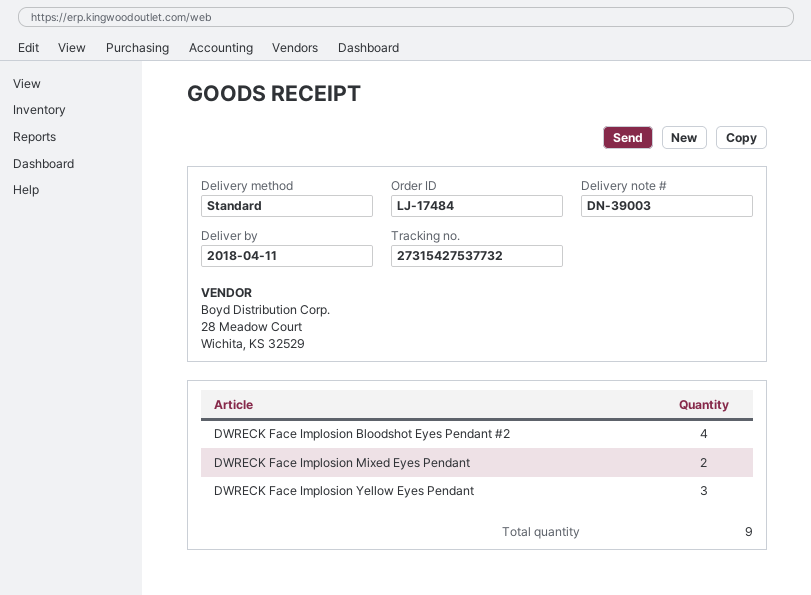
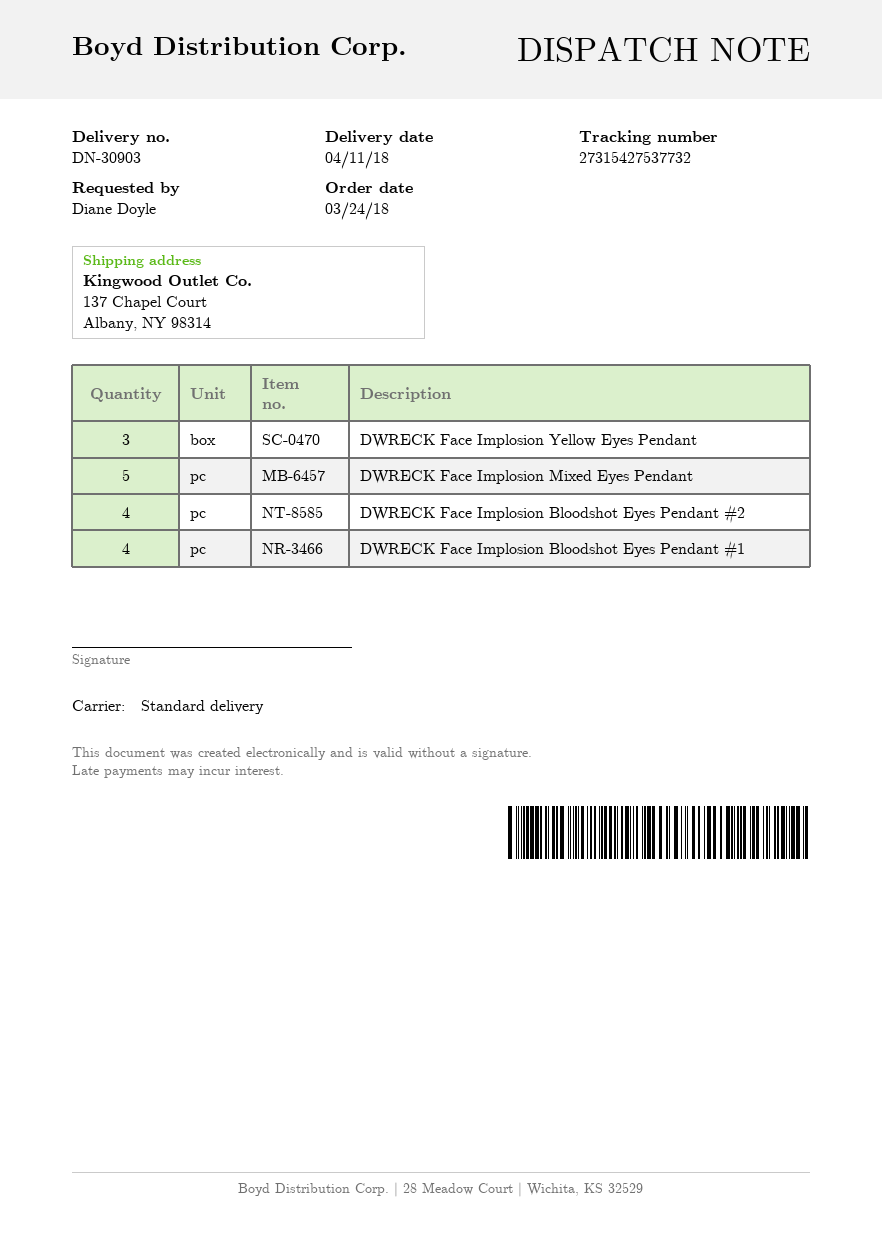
delivery note number: DN-39003 -> DN-30903
DWRECK Face Implosion Mixed Eyes Pendant: 2 -> 5
DWRECK Face Implosion Bloodshot Eyes Pendant #1: none -> 4

